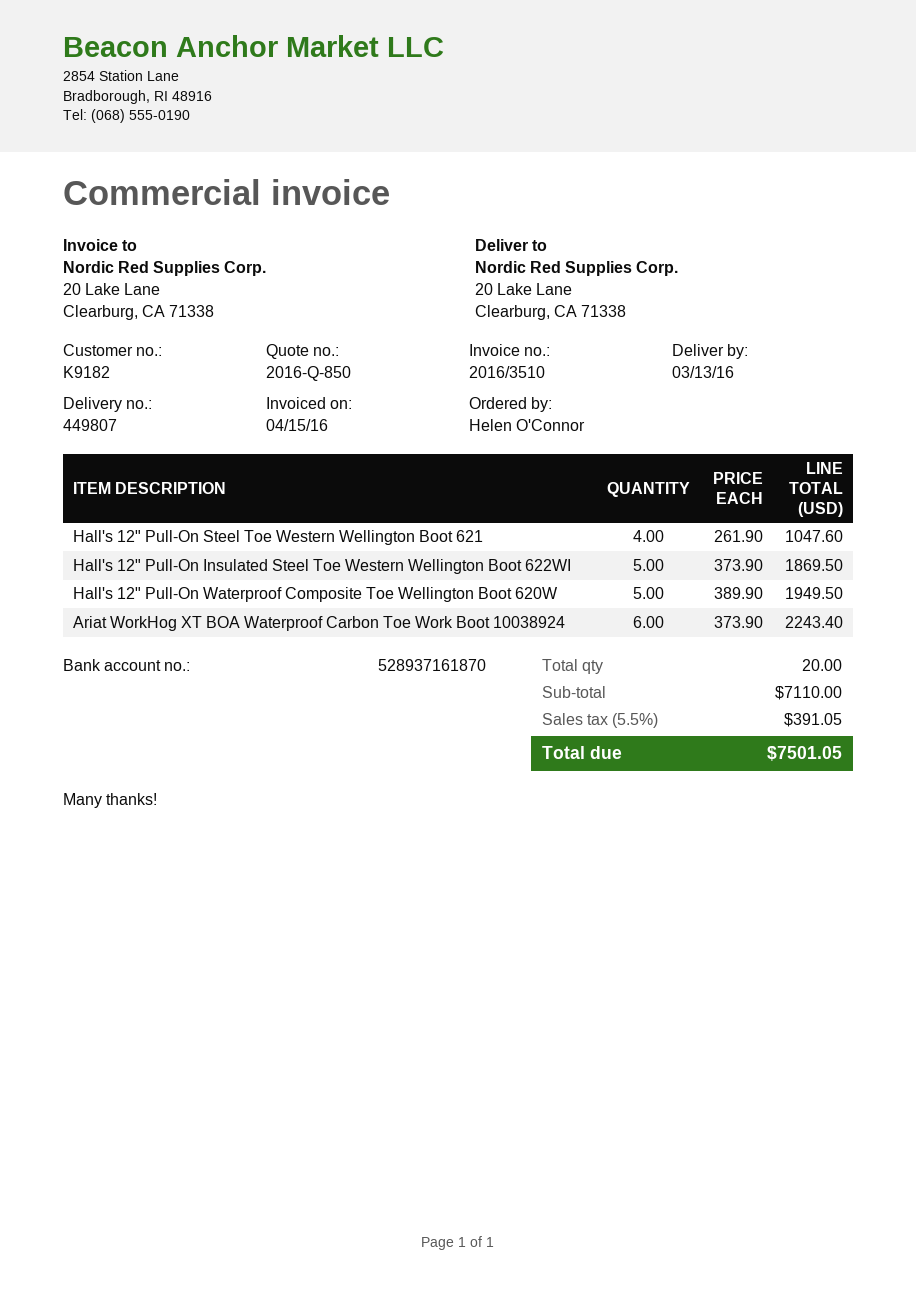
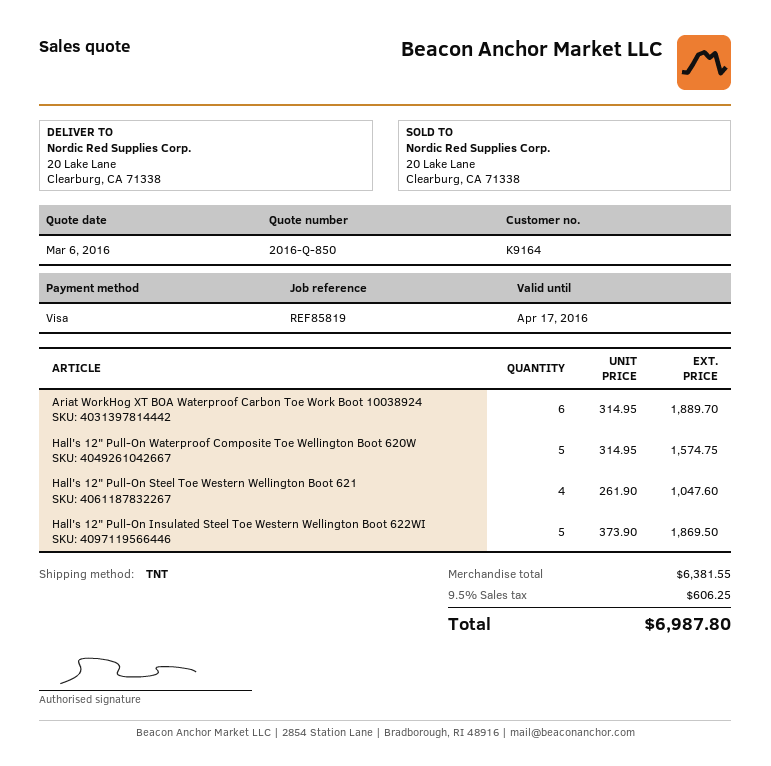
customer number: K9182 -> K9164
Hall's 12" Pull-On Waterproof Composite Toe Wellington Boot 620W: 5 x 389.90 = 1949.50 -> 5 x 314.95 = 1574.75
Ariat WorkHog XT BOA Waterproof Carbon Toe Work Boot 10038924: 6 x 373.90 = 2243.40 -> 6 x 314.95 = 1889.70
subtotal: 7110.00 -> 6381.55
tax: 5.5% = 391.05 -> 9.5% = 606.25
total: 7501.05 -> 6987.80

